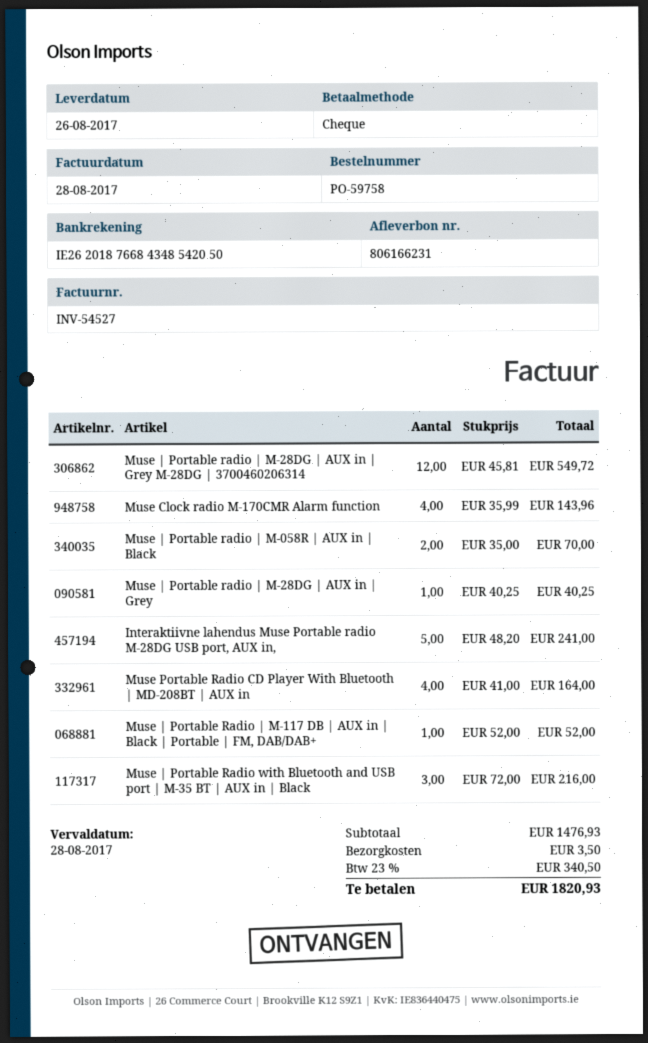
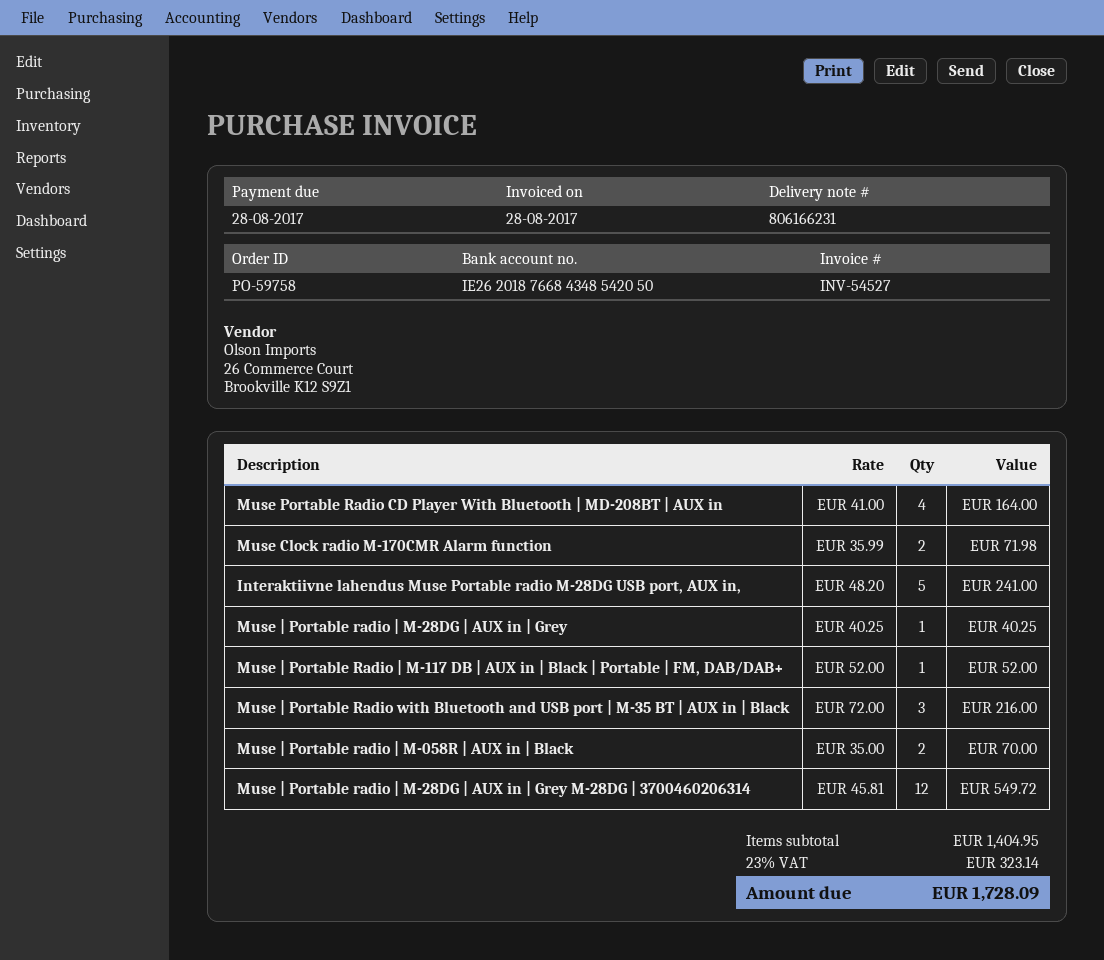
Muse Clock radio M-170CMR Alarm function: 4 x 35.99 = 143.96 -> 2 x 35.99 = 71.98
subtotal: 1476.93 -> 1404.95
shipping: 3.50 -> none
tax: 23% = 340.50 -> 23% = 323.14
total: 1820.93 -> 1728.09

